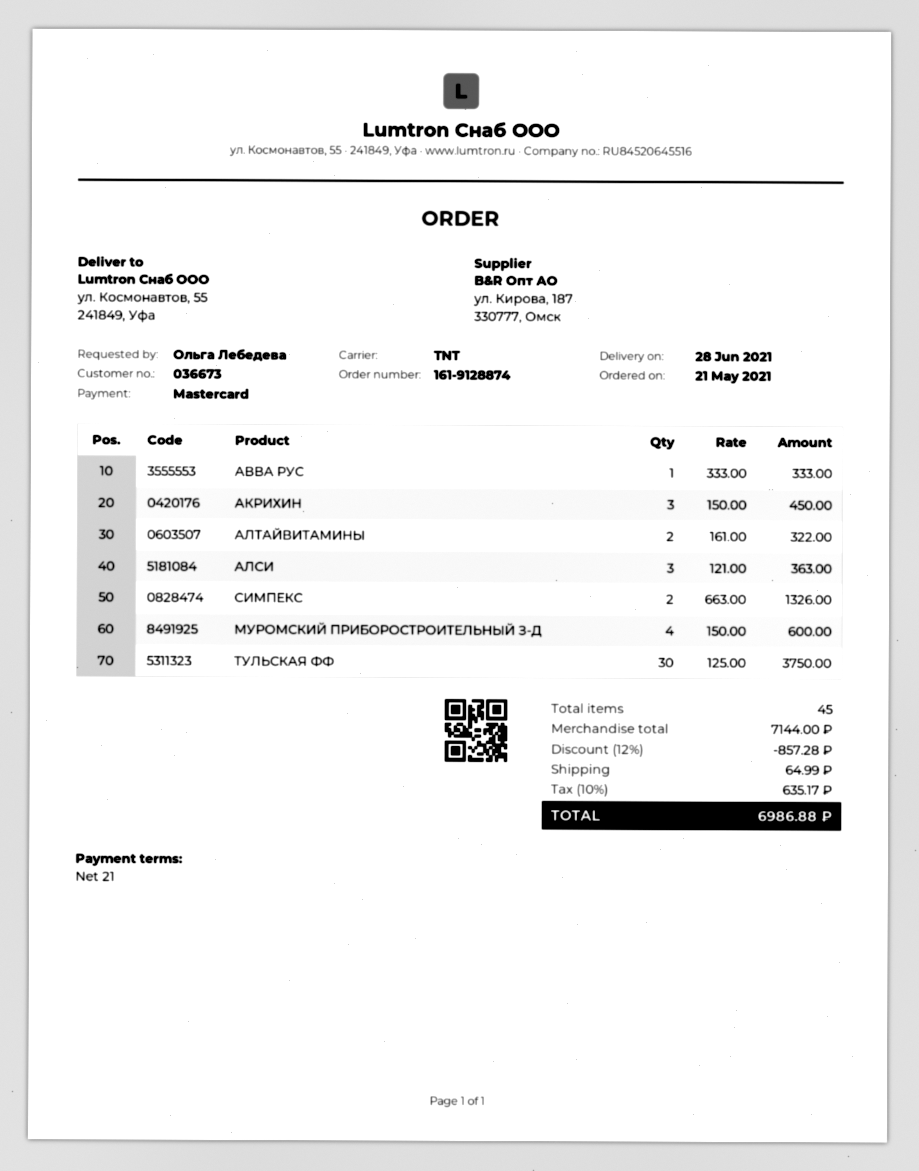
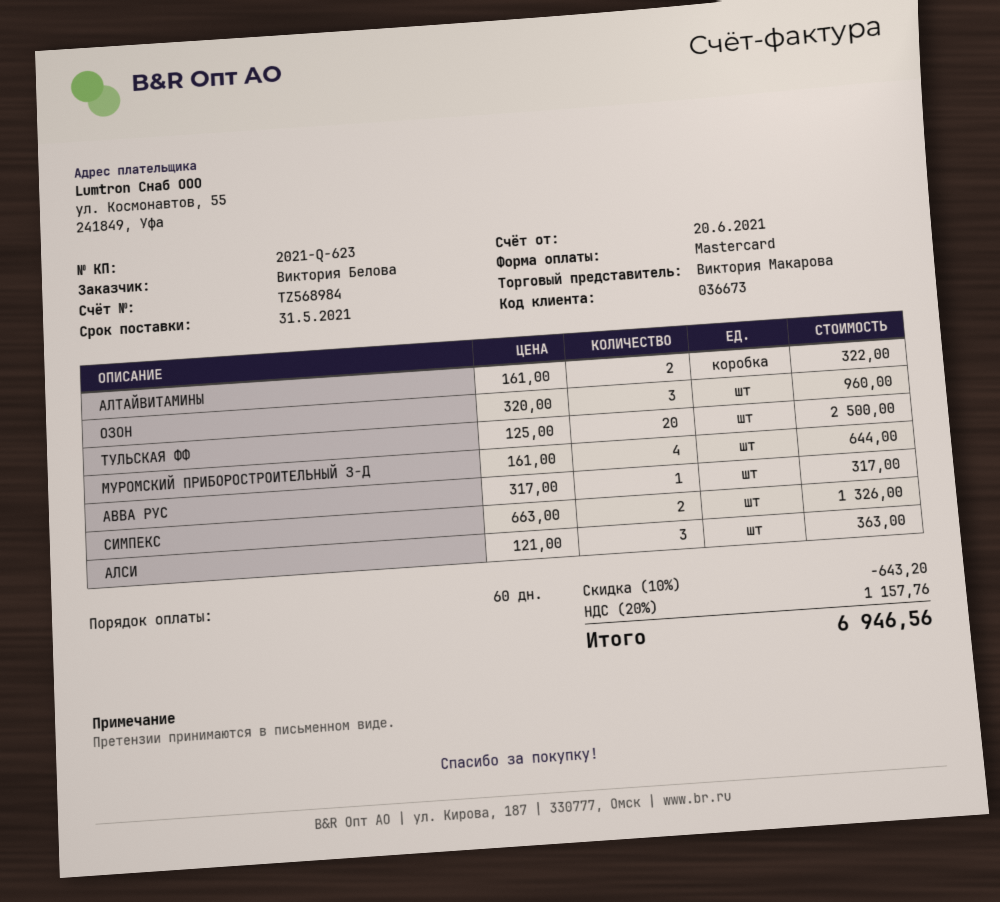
delivery date: 2021-06-28 -> 2021-05-31
payment terms: 21 days -> 60 days
ordered by: Ольга Лебедева -> Виктория Белова
АВВА РУС: 1 x 333.00 = 333.00 -> 1 x 317.00 = 317.00
АКРИХИН: 3 x 150.00 = 450.00 -> none
МУРОМСКИЙ ПРИБОРОСТРОИТЕЛЬНЫЙ З-Д: 4 x 150.00 = 600.00 -> 4 x 161.00 = 644.00
ТУЛЬСКАЯ ФФ: 30 x 125.00 = 3750.00 -> 20 x 125.00 = 2500.00
ОЗОН: none -> 3 x 320.00 = 960.00
discount: 12% = 857.28 -> 10% = 643.20
shipping: 64.99 -> none
tax: 10% = 635.17 -> 20% = 1157.76
total: 6986.88 -> 6946.56

